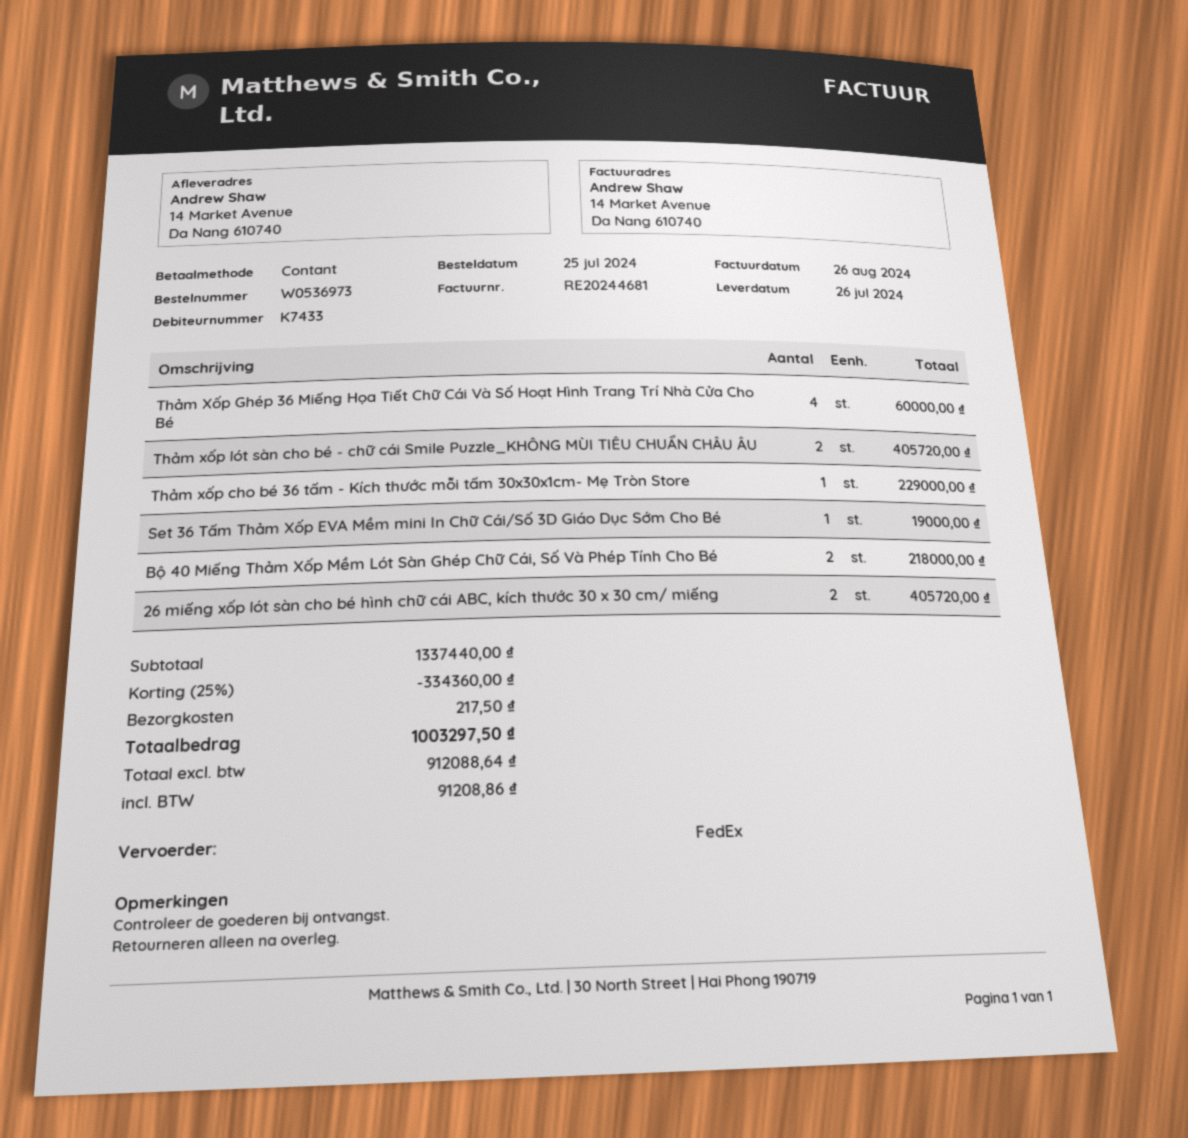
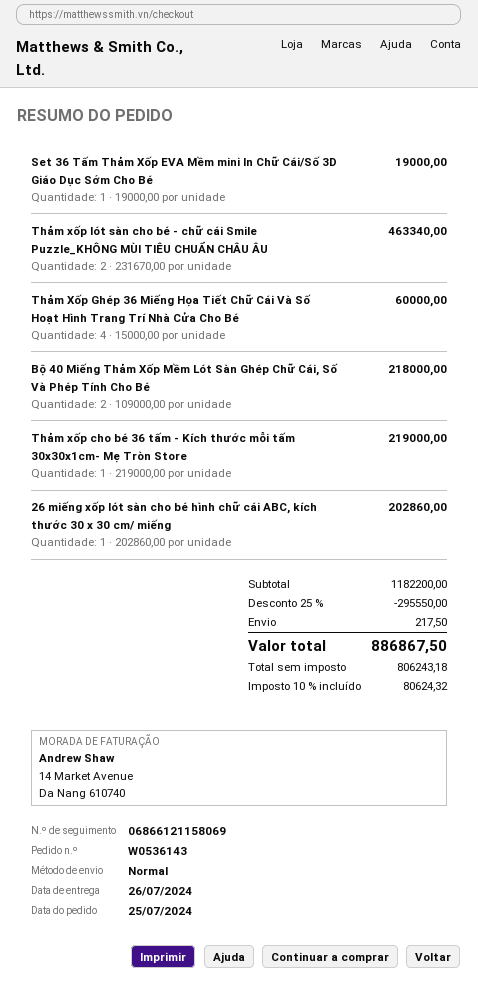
order number: W0536973 -> W0536143
shipping method: FedEx -> standard
Thảm xốp lót sàn cho bé - chữ cái Smile Puzzle_KHÔNG MÙI TIÊU CHUẨN CHÂU ÂU: 2 for 405720.00 -> 2 for 463340.00
Thảm xốp cho bé 36 tấm - Kích thước mỗi tấm 30x30x1cm- Mẹ Tròn Store: 1 for 229000.00 -> 1 for 219000.00
26 miếng xốp lót sàn cho bé hình chữ cái ABC, kích thước 30 x 30 cm/ miếng: 2 for 405720.00 -> 1 for 202860.00
subtotal: 1337440.00 -> 1182200.00
discount: 25% = 334360.00 -> 25% = 295550.00
net: 912088.64 -> 806243.18
tax: 91208.86 -> 80624.32
total: 1003297.50 -> 886867.50

